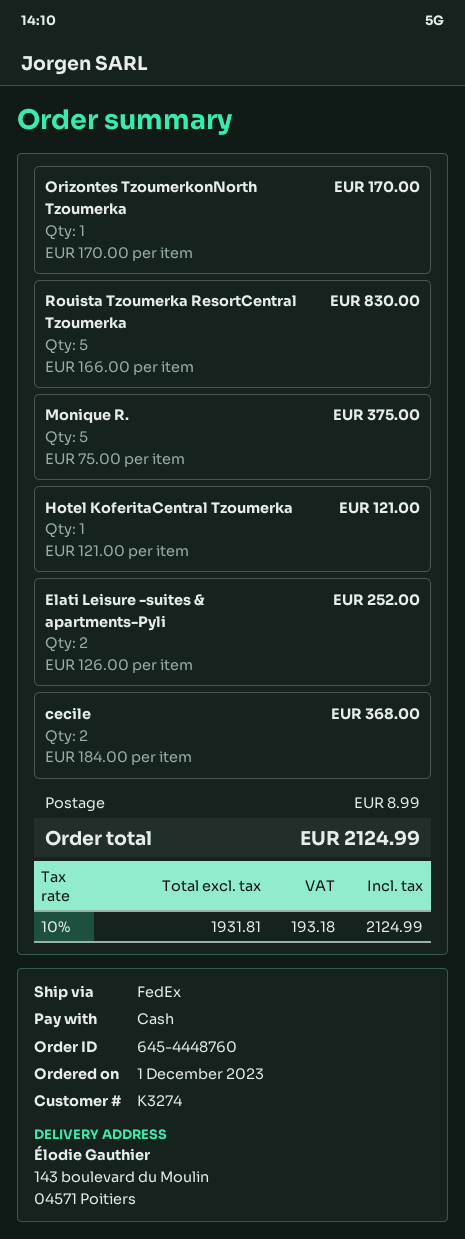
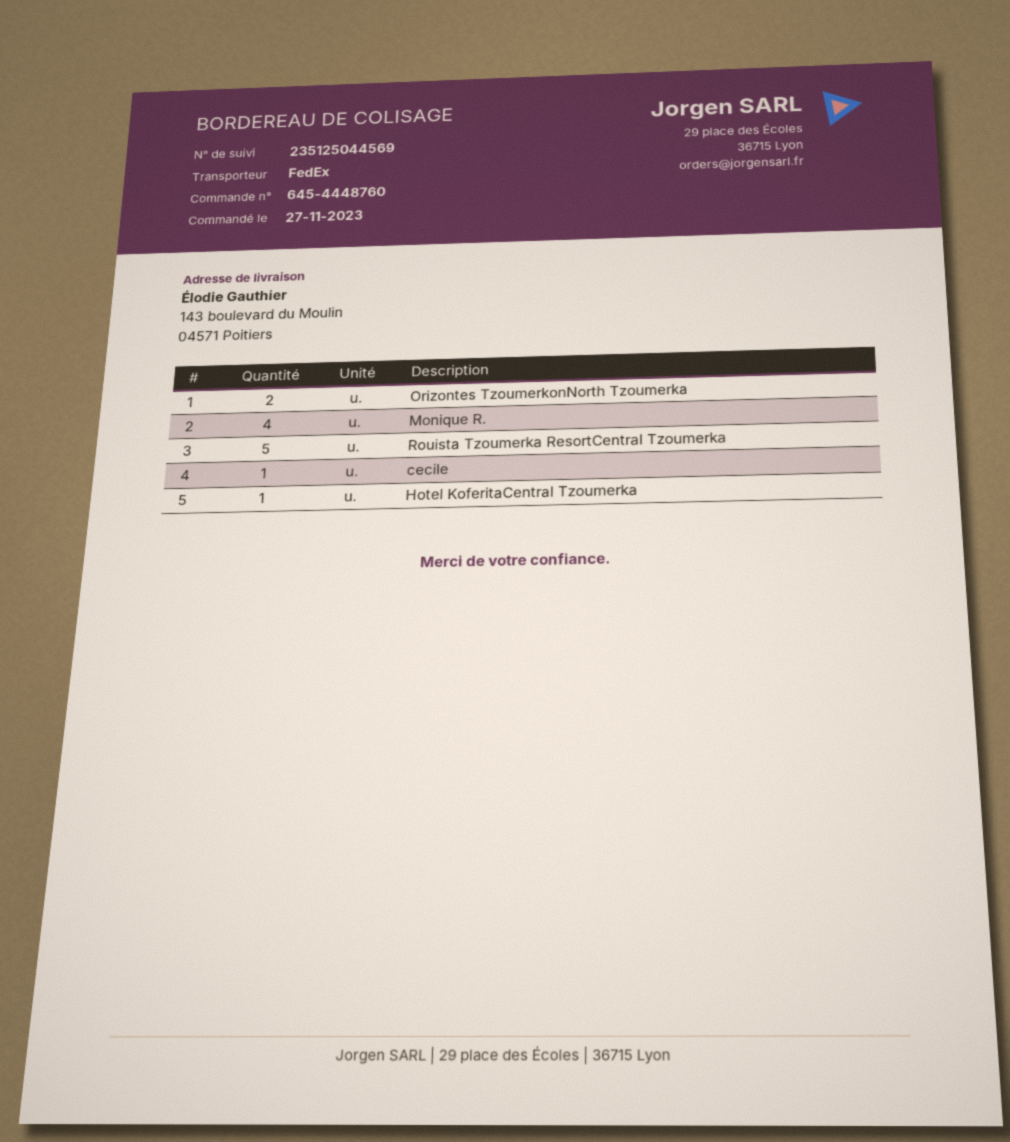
order date: 2023-12-01 -> 2023-11-27
Orizontes TzoumerkonNorth Tzoumerka: 1 -> 2
Monique R.: 5 -> 4
Elati Leisure -suites & apartments-Pyli: 2 -> none
cecile: 2 -> 1

